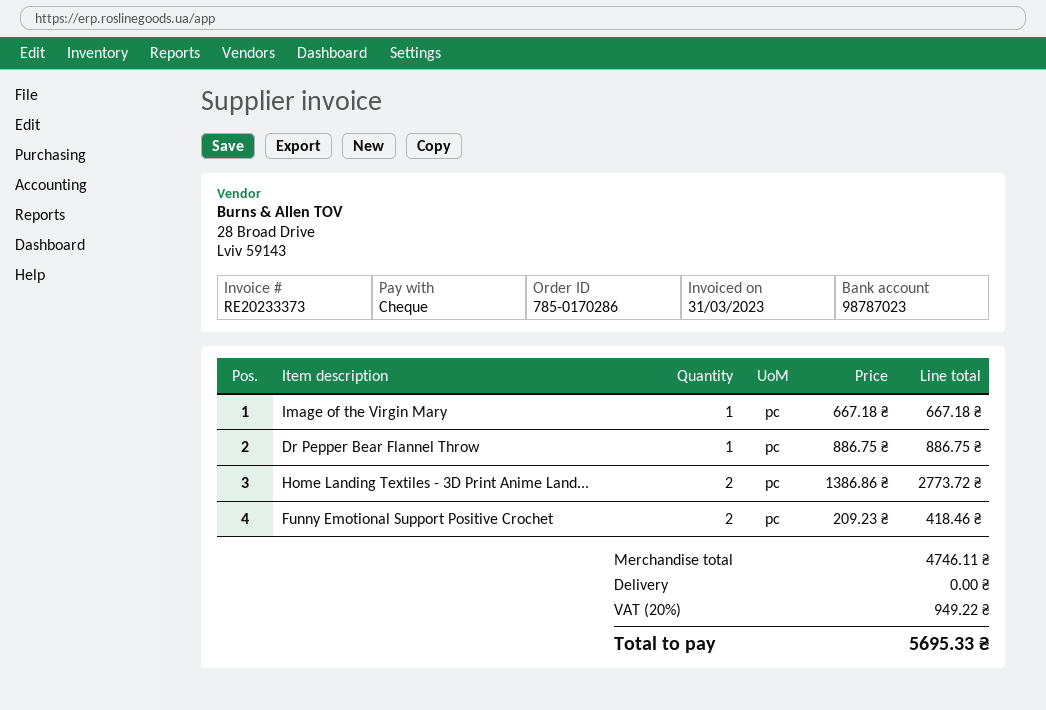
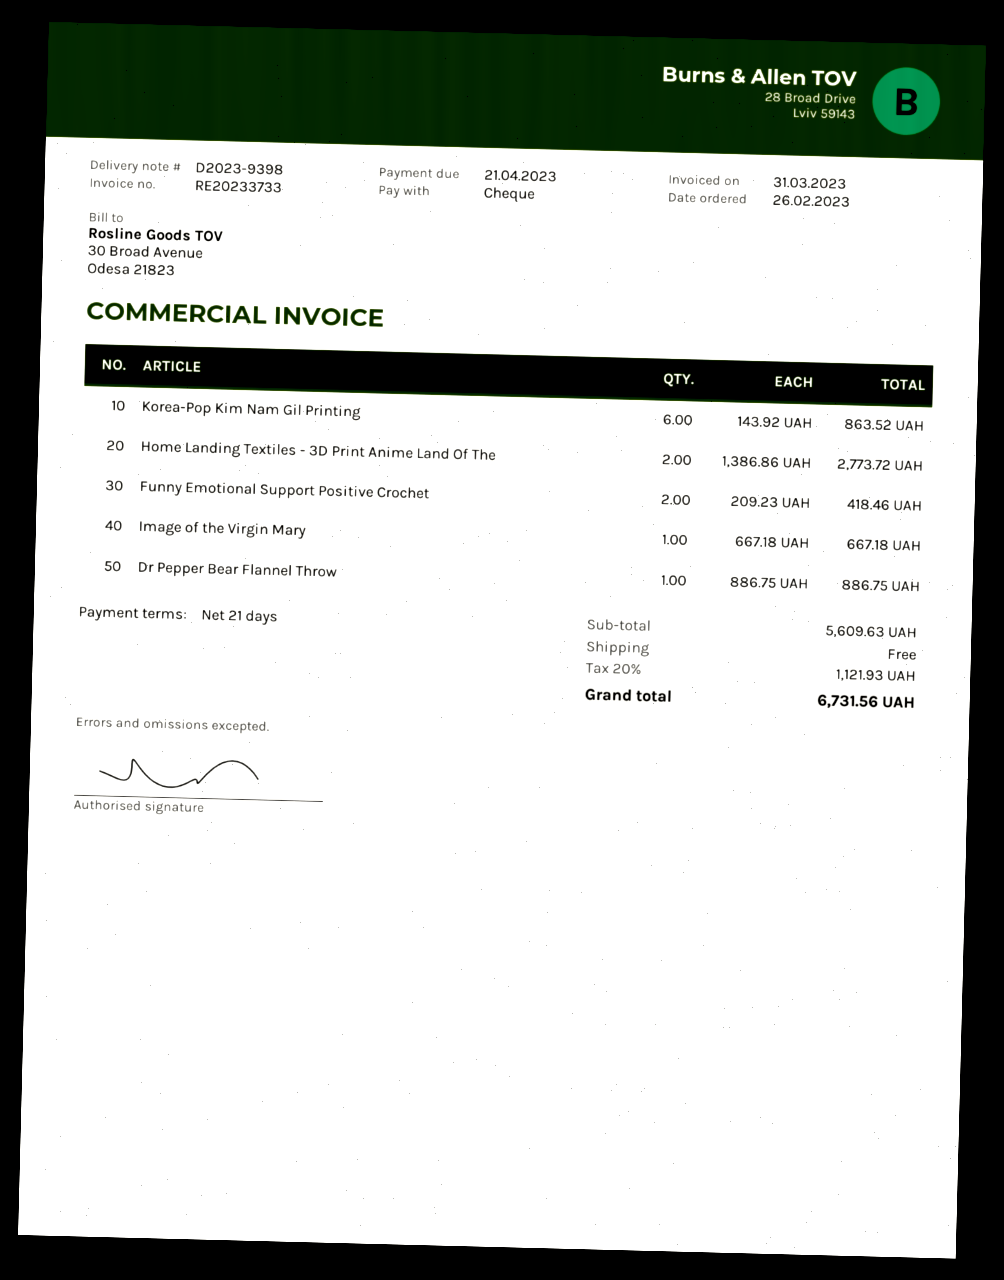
invoice number: RE20233373 -> RE20233733
Korea-Pop Kim Nam Gil Printing: none -> 6 x 143.92 = 863.52
subtotal: 4746.11 -> 5609.63
tax: 20% = 949.22 -> 20% = 1121.93
total: 5695.33 -> 6731.56

